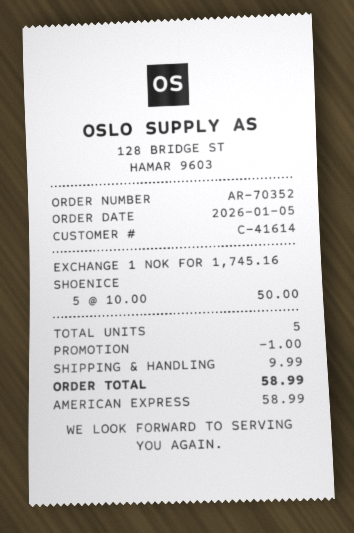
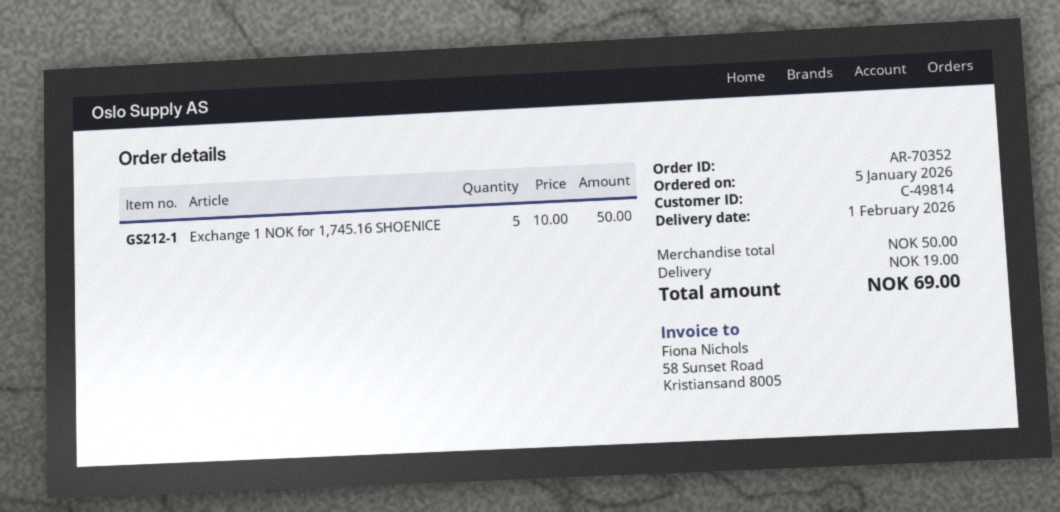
customer number: C-41614 -> C-49814
discount: 1.00 -> none
shipping: 9.99 -> 19.00
total: 58.99 -> 69.00

